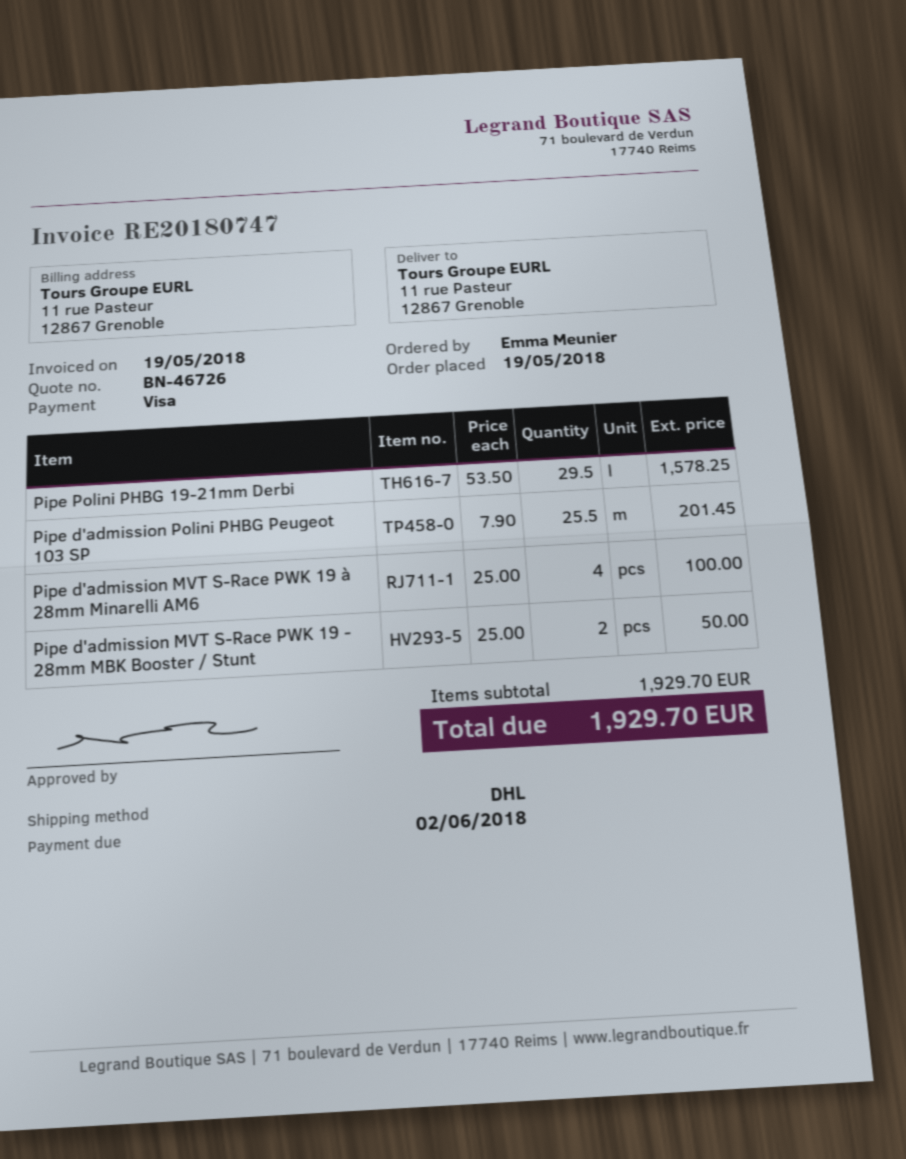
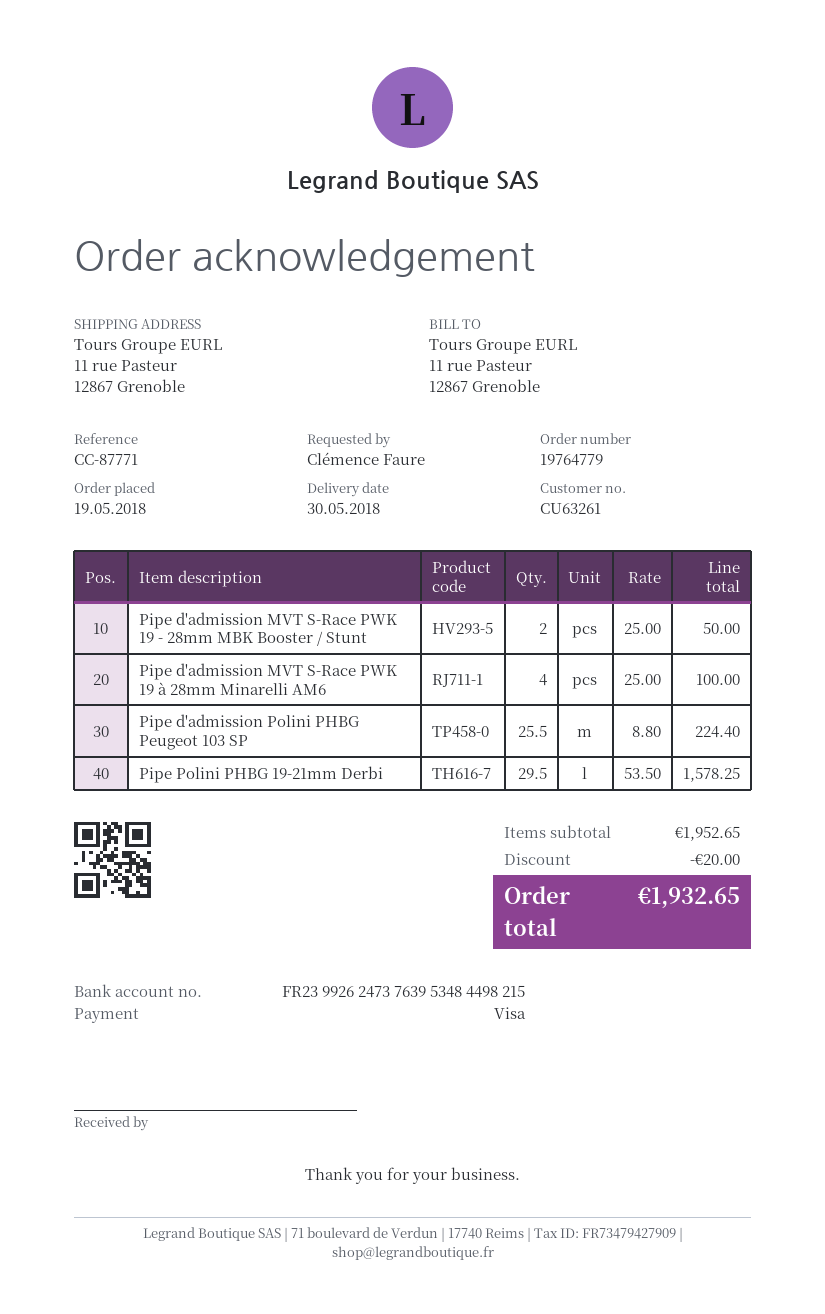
ordered by: Emma Meunier -> Clémence Faure
Pipe d'admission Polini PHBG Peugeot 103 SP: 25.5 x 7.90 = 201.45 -> 25.5 x 8.80 = 224.40
subtotal: 1929.70 -> 1952.65
discount: none -> 20.00
total: 1929.70 -> 1932.65

